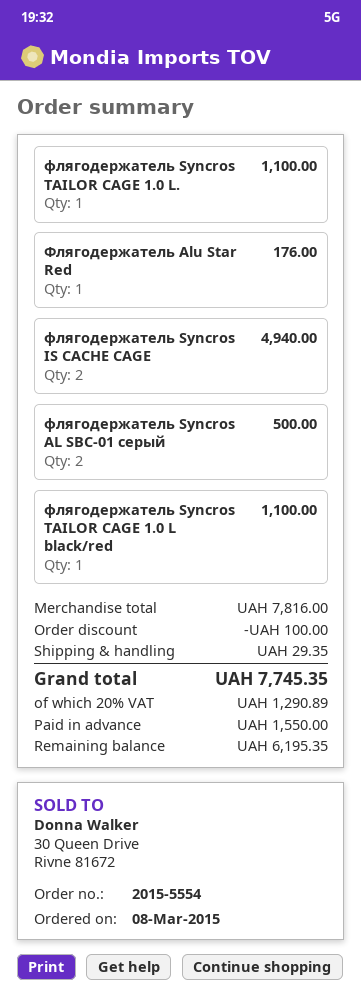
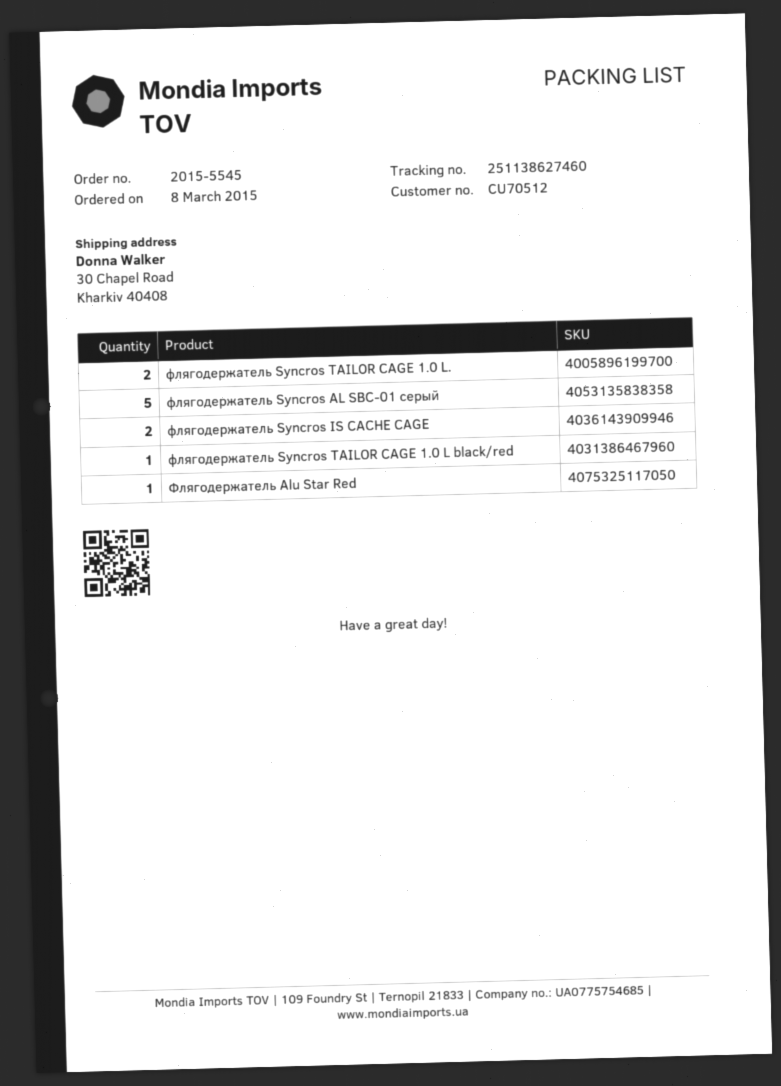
order number: 2015-5554 -> 2015-5545
флягодержатель Syncros TAILOR CAGE 1.0 L.: 1 -> 2
флягодержатель Syncros AL SBC-01 серый: 2 -> 5

